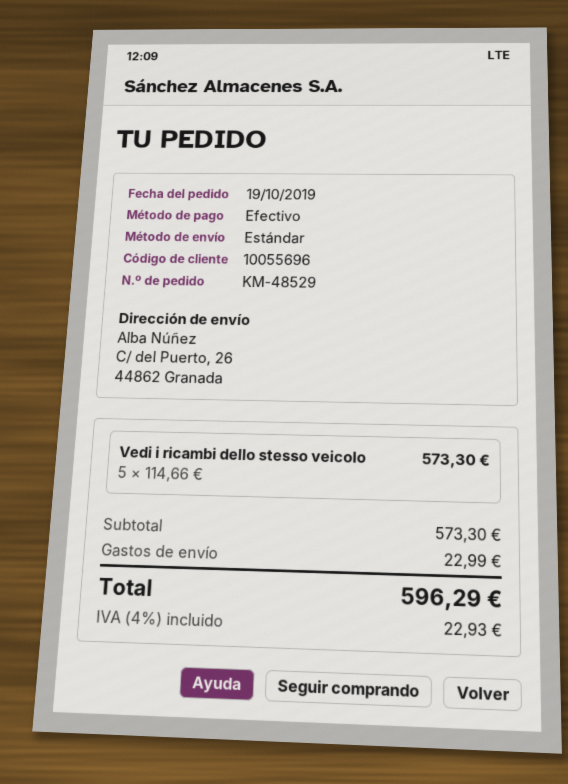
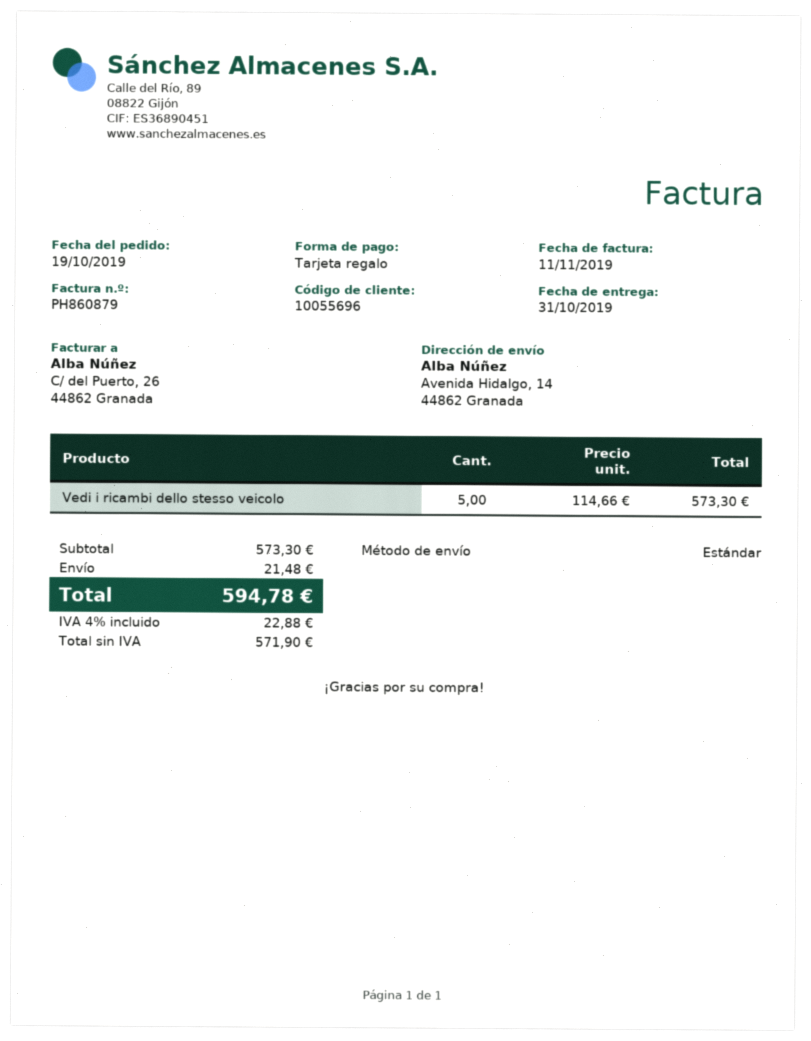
payment method: cash -> gift card
ship to: C/ del Puerto, 26, 44862 Granada -> Avenida Hidalgo, 14, 44862 Granada
shipping: 22.99 -> 21.48
tax: 4% = 22.93 -> 4% = 22.88
total: 596.29 -> 594.78

